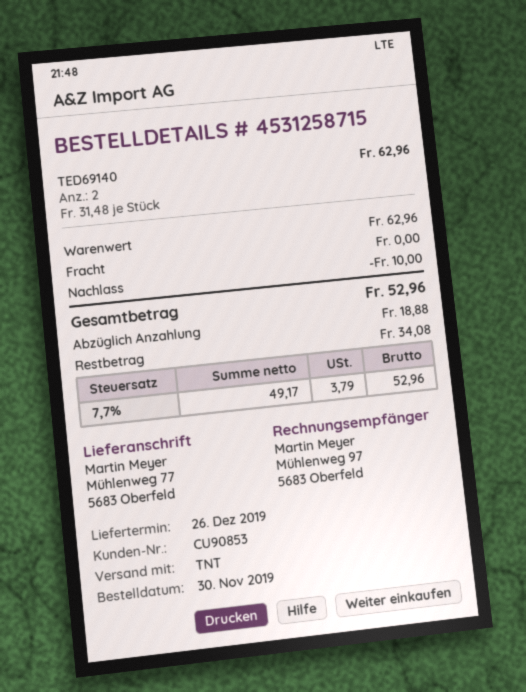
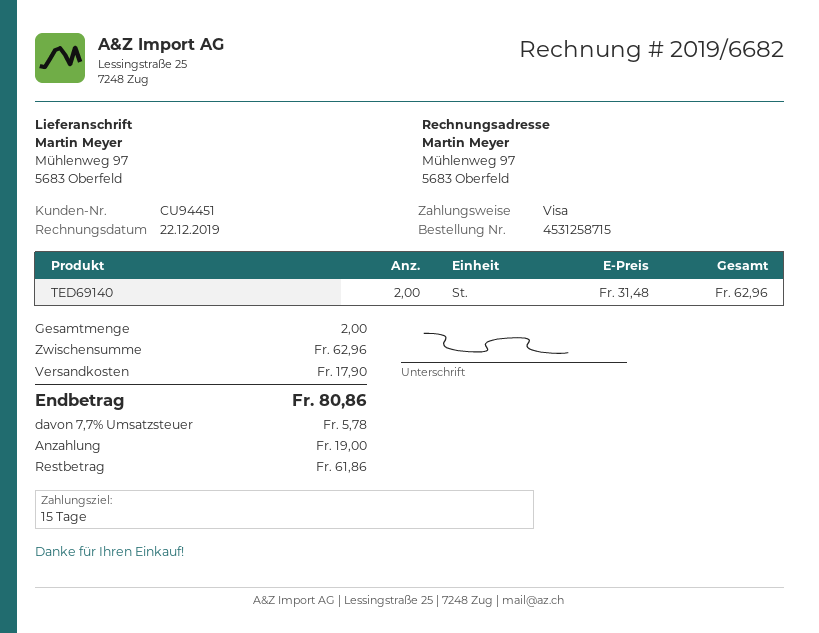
customer number: CU90853 -> CU94451
ship to: Mühlenweg 77, 5683 Oberfeld -> Mühlenweg 97, 5683 Oberfeld
discount: 10.00 -> none
shipping: 0.00 -> 17.90
tax: 7.7% = 3.79 -> 7.7% = 5.78
total: 52.96 -> 80.86
deposit: 18.88 -> 19.00
balance: 34.08 -> 61.86

